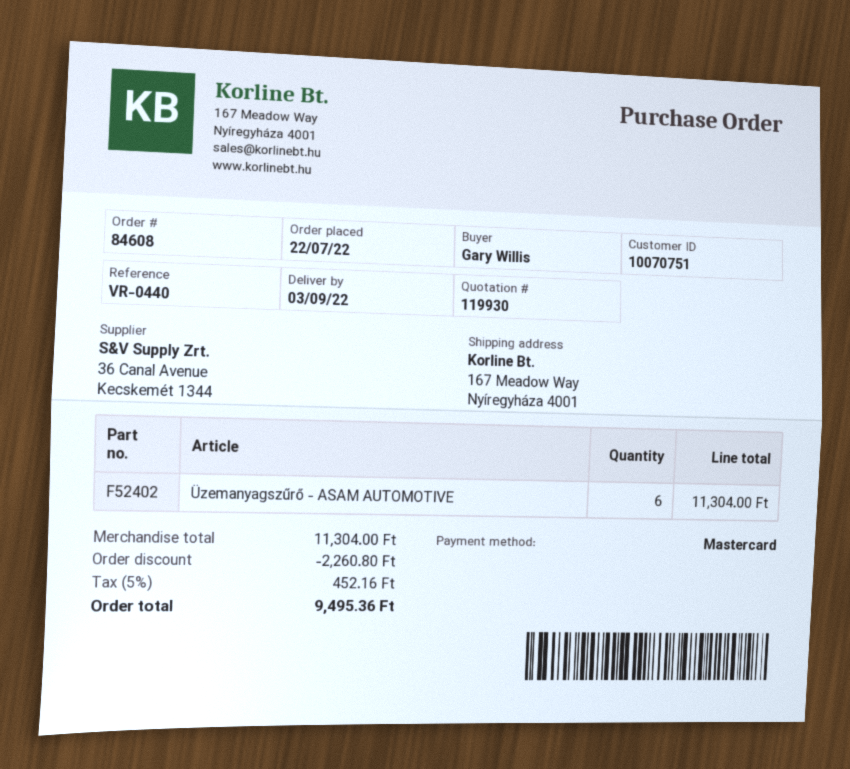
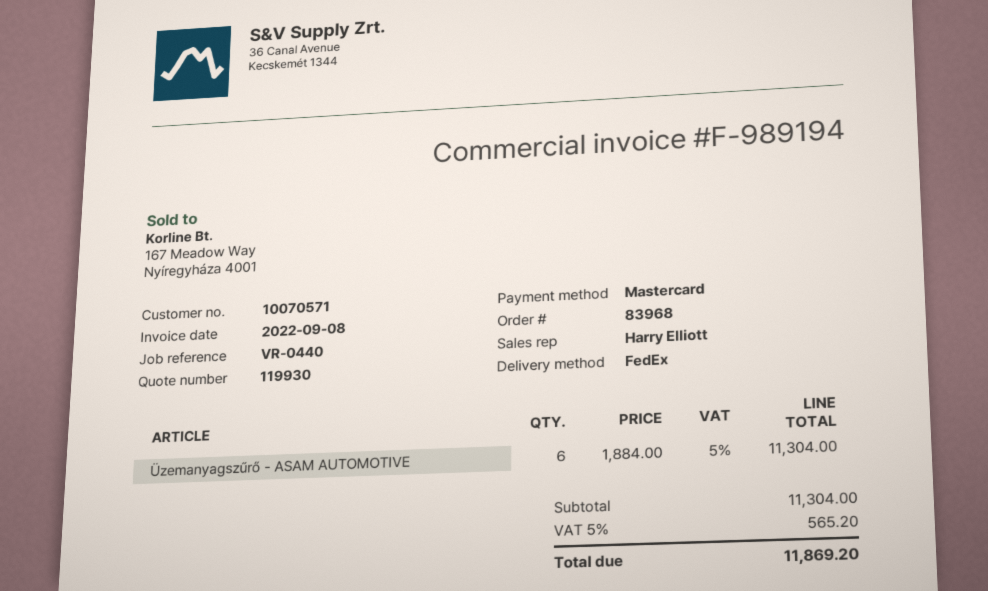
order number: 84608 -> 83968
customer number: 10070751 -> 10070571
discount: 2260.80 -> none
tax: 5% = 452.16 -> 5% = 565.20
total: 9495.36 -> 11869.20

